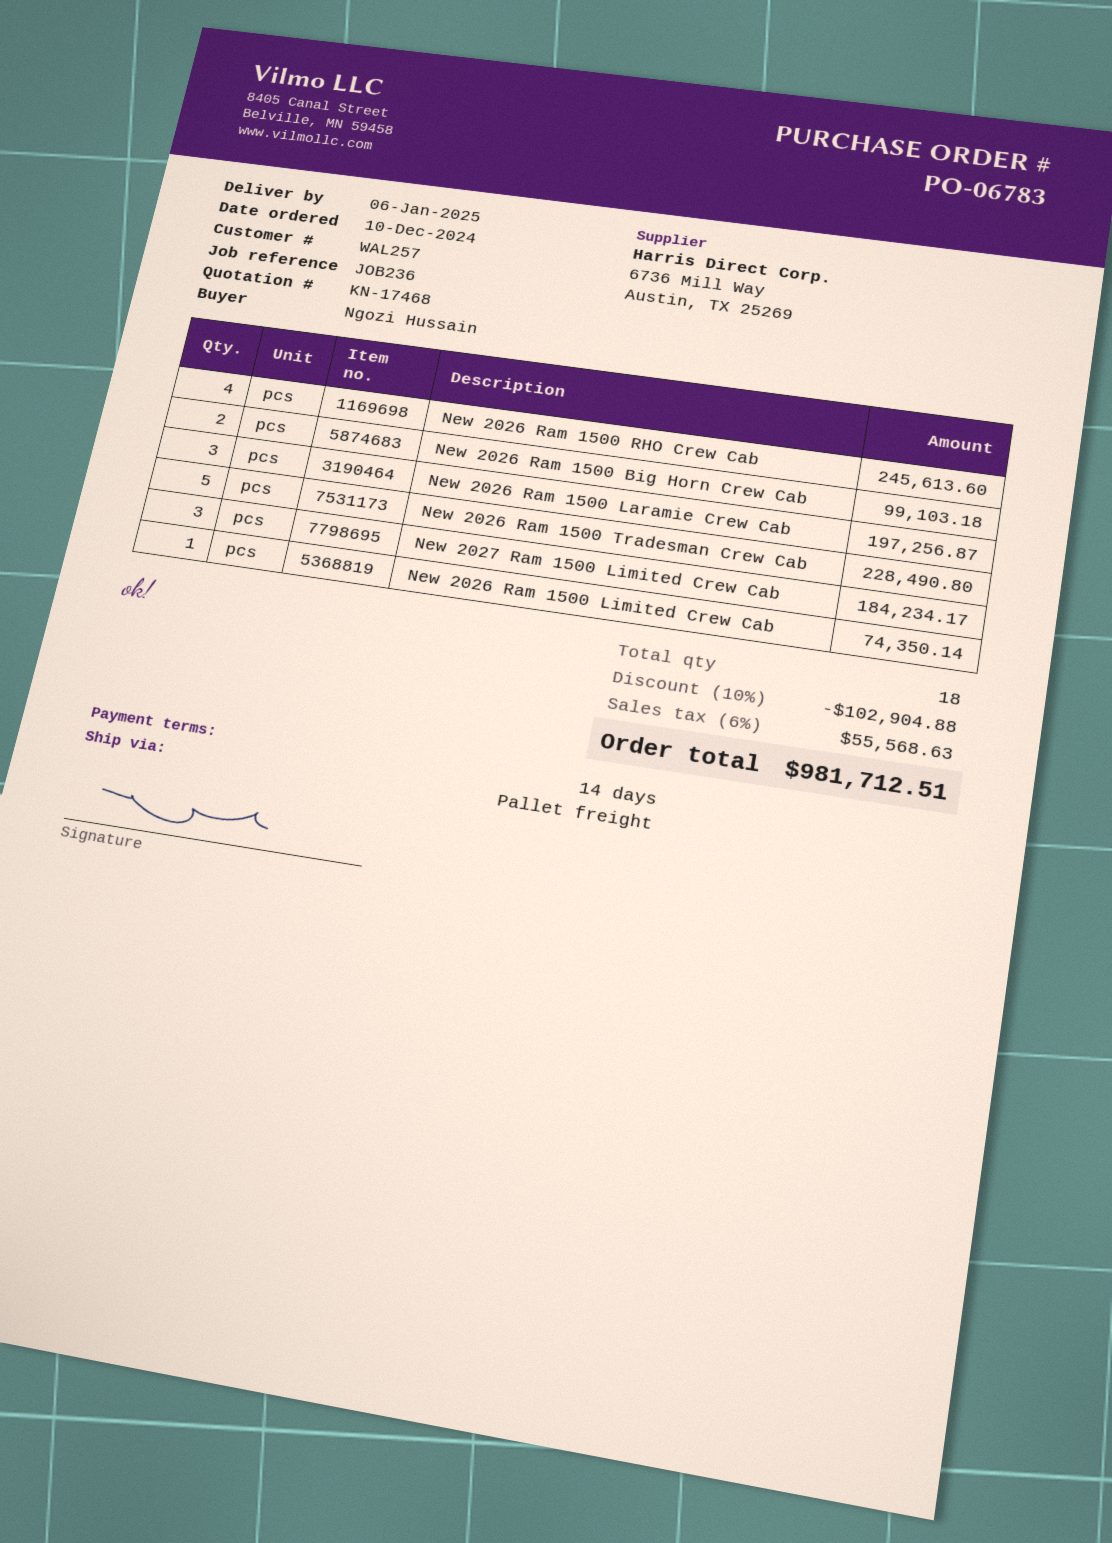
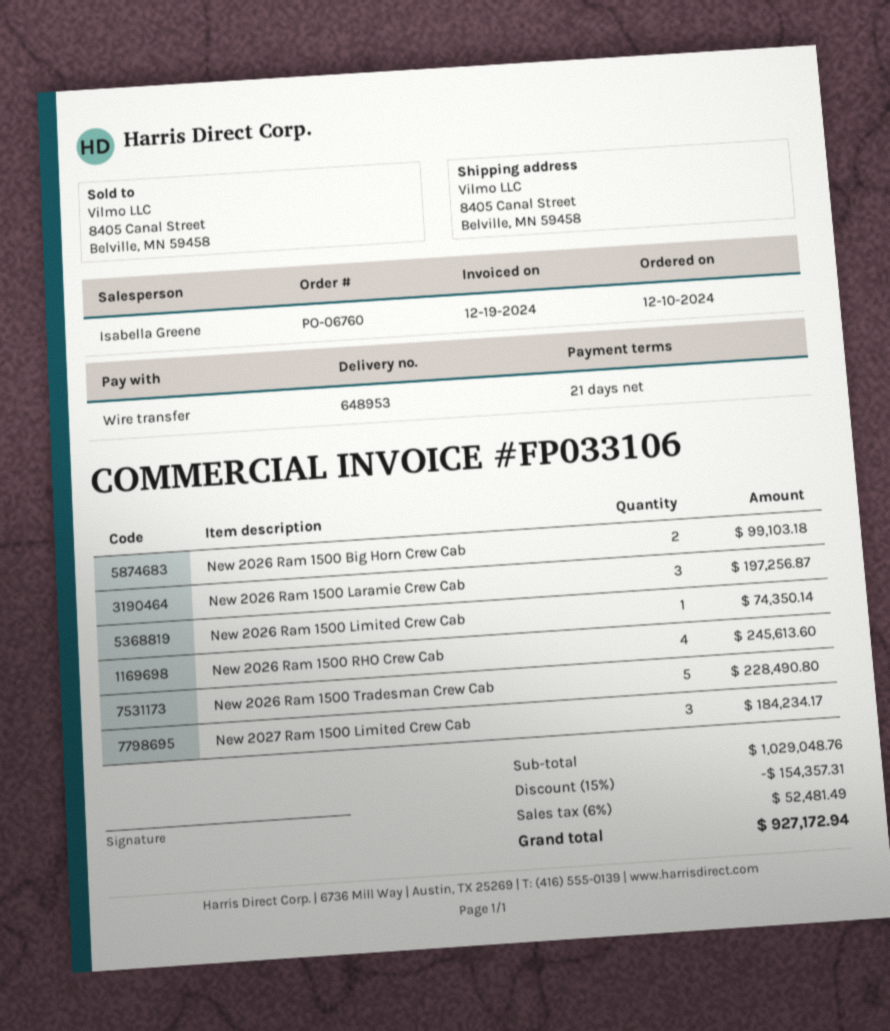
order number: PO-06783 -> PO-06760
payment terms: 14 days -> 21 days
discount: 10% = 102904.88 -> 15% = 154357.31
tax: 6% = 55568.63 -> 6% = 52481.49
total: 981712.51 -> 927172.94

